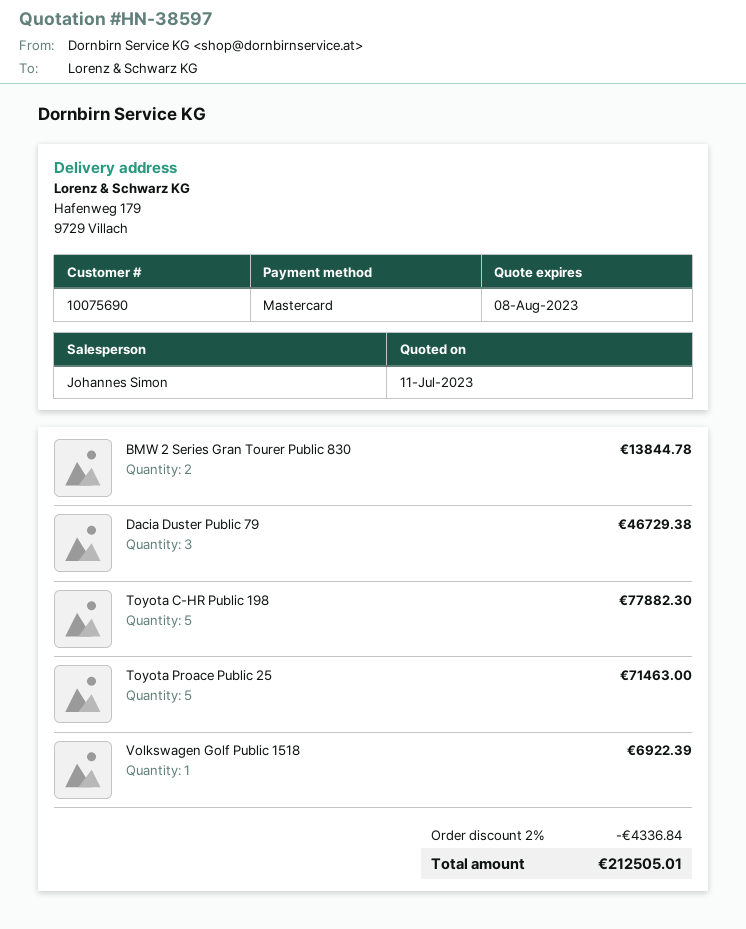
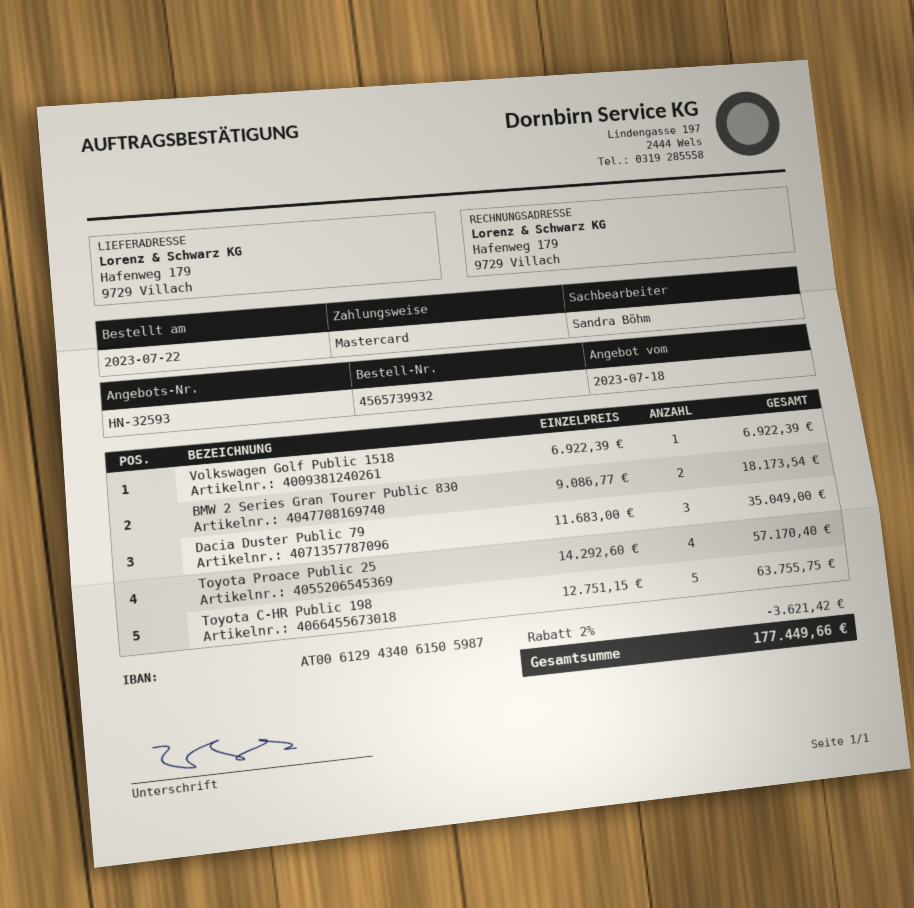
quote number: HN-38597 -> HN-32593
quote date: 2023-07-11 -> 2023-07-18
sales rep: Johannes Simon -> Sandra Böhm
BMW 2 Series Gran Tourer Public 830: 2 for 13844.78 -> 2 for 18173.54
Dacia Duster Public 79: 3 for 46729.38 -> 3 for 35049.00
Toyota C-HR Public 198: 5 for 77882.30 -> 5 for 63755.75
Toyota Proace Public 25: 5 for 71463.00 -> 4 for 57170.40
discount: 2% = 4336.84 -> 2% = 3621.42
total: 212505.01 -> 177449.66

